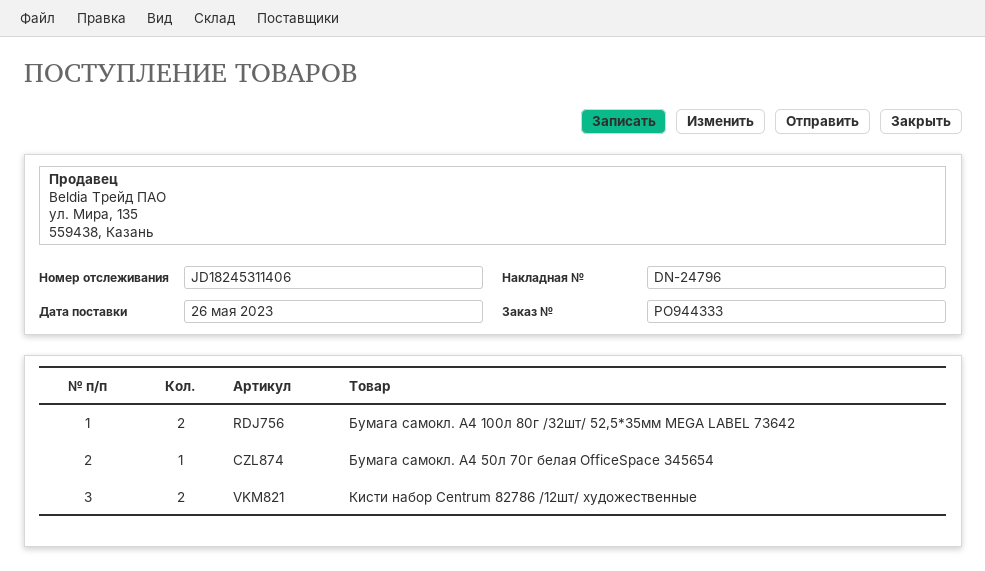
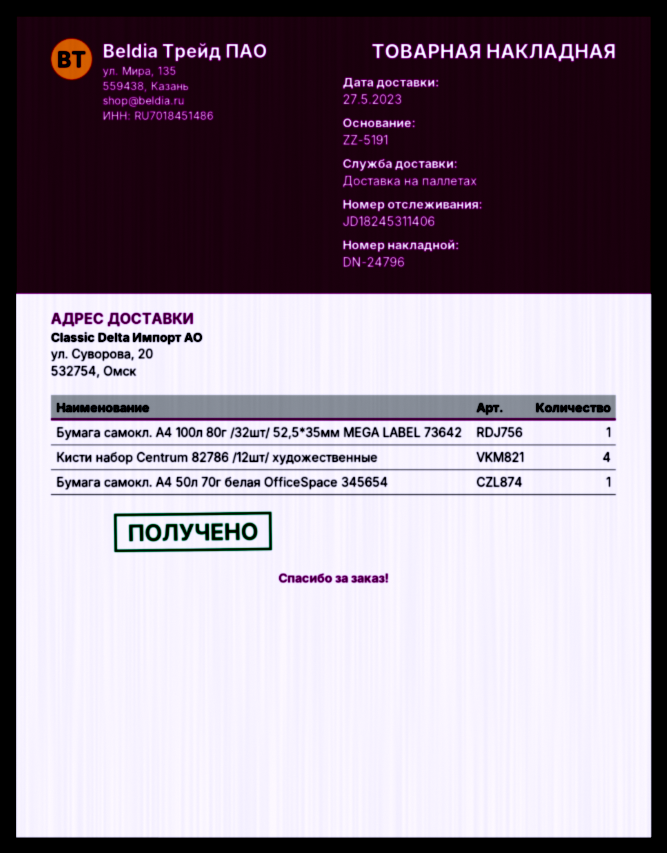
delivery date: 2023-05-26 -> 2023-05-27
Бумага самокл. А4 100л 80г /32шт/ 52,5*35мм MEGA LABEL 73642: 2 -> 1
Кисти набор Centrum 82786 /12шт/ художественные: 2 -> 4

